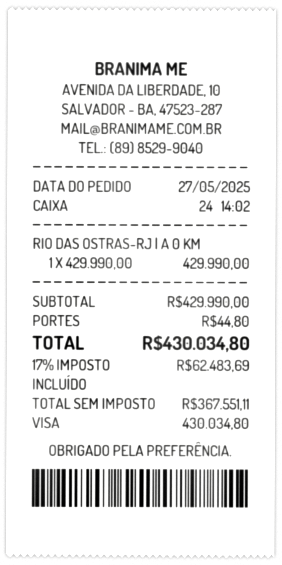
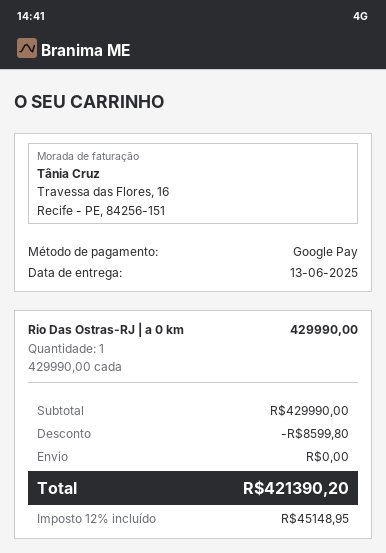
payment method: Visa -> Google Pay
discount: none -> 8599.80
shipping: 44.80 -> 0.00
tax: 17% = 62483.69 -> 12% = 45148.95
total: 430034.80 -> 421390.20

